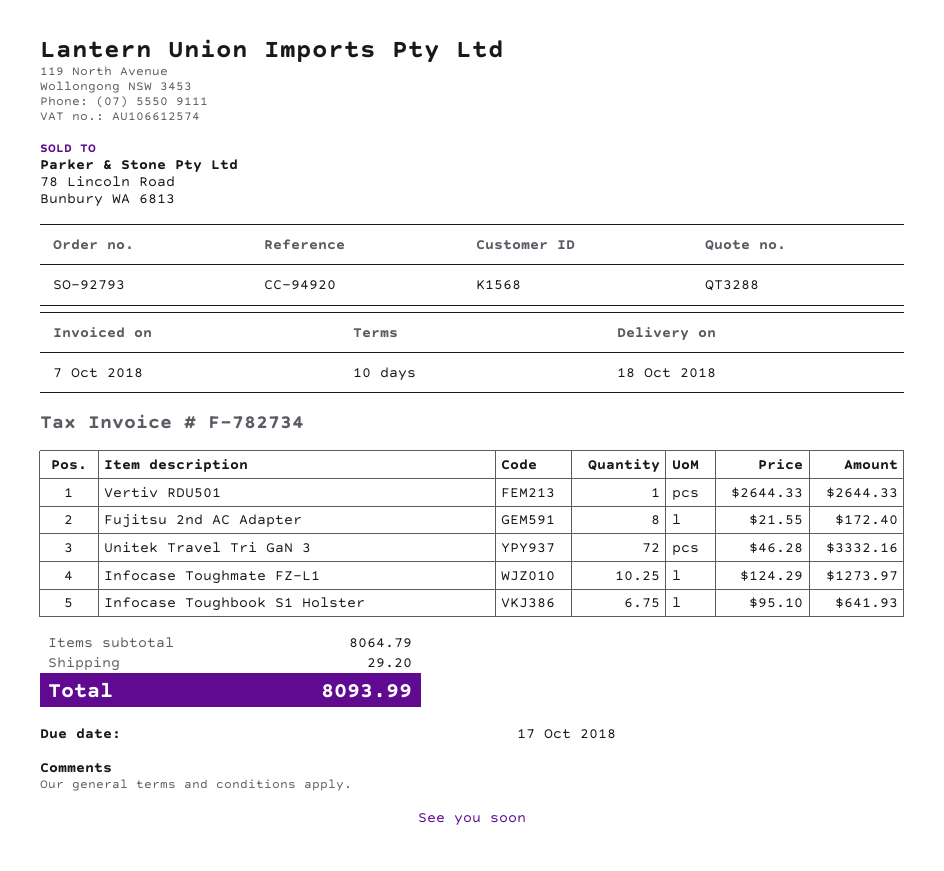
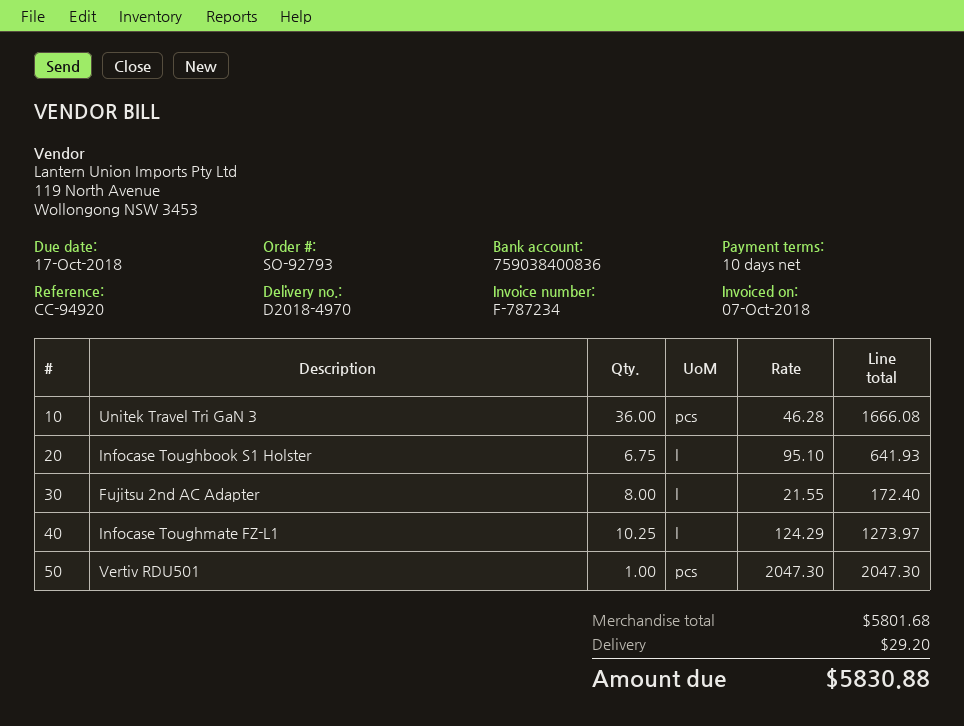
invoice number: F-782734 -> F-787234
Vertiv RDU501: 1 x 2644.33 = 2644.33 -> 1 x 2047.30 = 2047.30
Unitek Travel Tri GaN 3: 72 x 46.28 = 3332.16 -> 36 x 46.28 = 1666.08
subtotal: 8064.79 -> 5801.68
total: 8093.99 -> 5830.88

